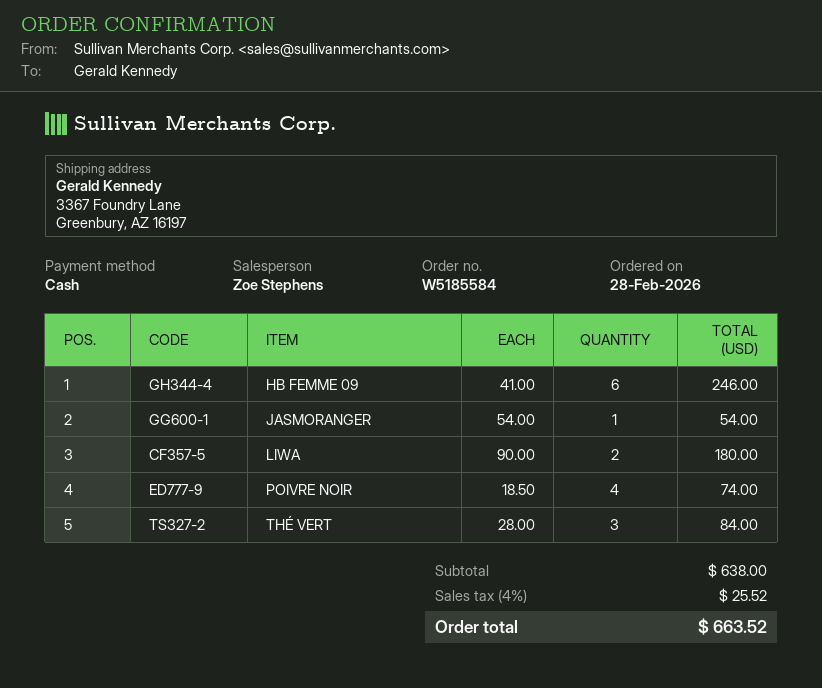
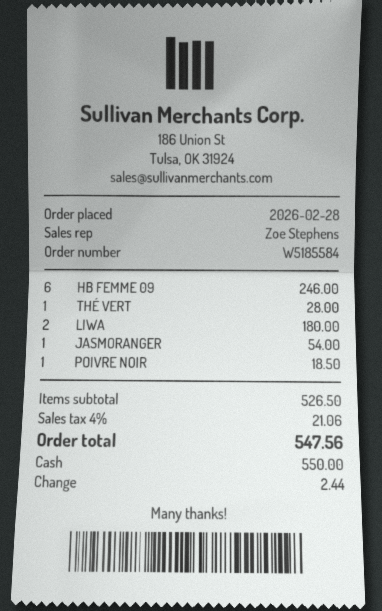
POIVRE NOIR: 4 for 74.00 -> 1 for 18.50
THÉ VERT: 3 for 84.00 -> 1 for 28.00
subtotal: 638.00 -> 526.50
tax: 4% = 25.52 -> 4% = 21.06
total: 663.52 -> 547.56

